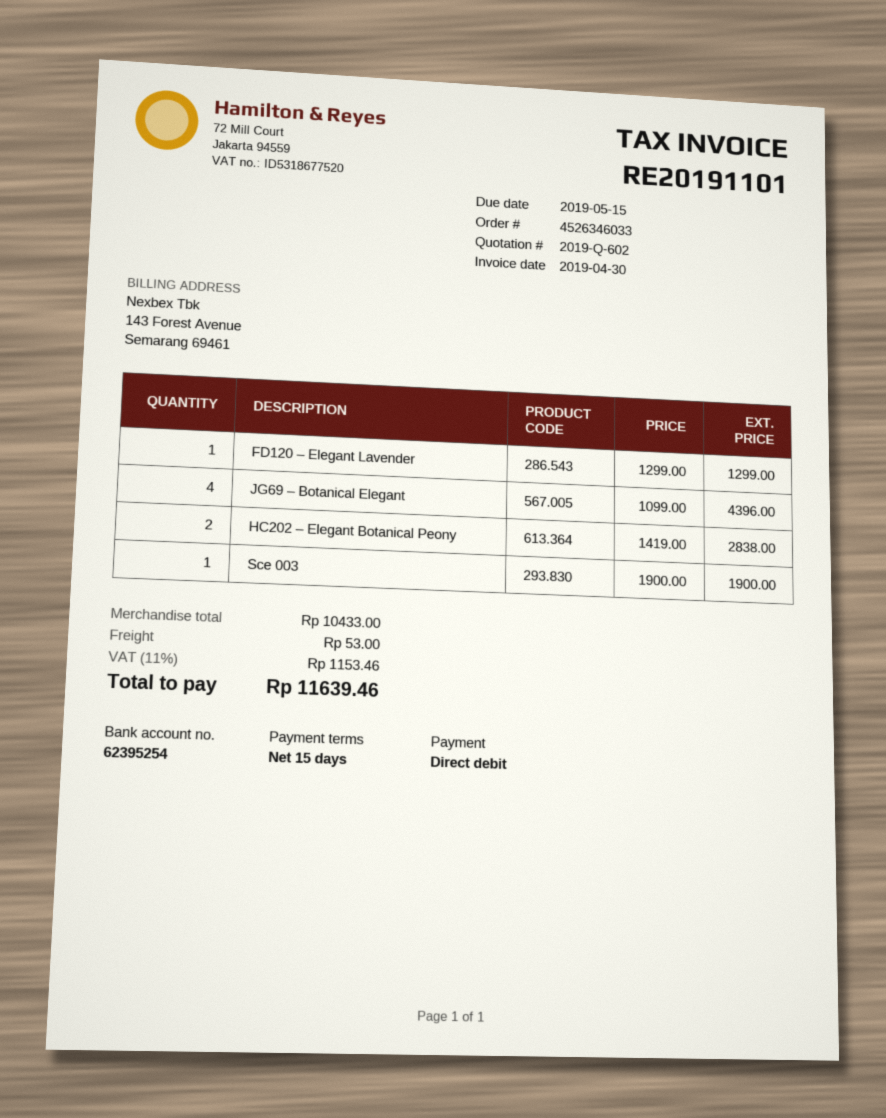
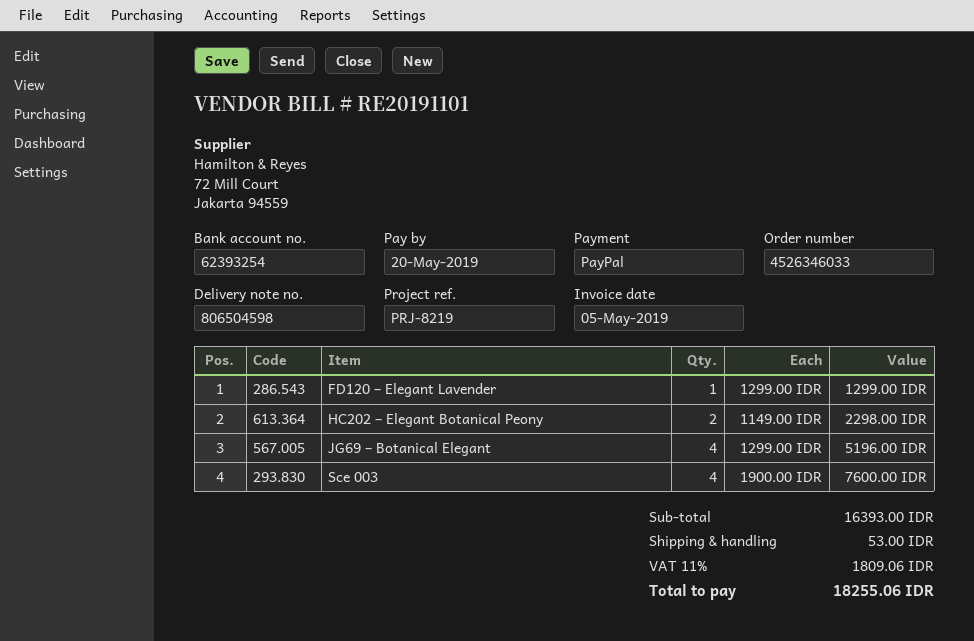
invoice date: 2019-04-30 -> 2019-05-05
due date: 2019-05-15 -> 2019-05-20
payment method: direct debit -> PayPal
bank account: 62395254 -> 62393254
JG69 – Botanical Elegant: 4 x 1099.00 = 4396.00 -> 4 x 1299.00 = 5196.00
HC202 – Elegant Botanical Peony: 2 x 1419.00 = 2838.00 -> 2 x 1149.00 = 2298.00
Sce 003: 1 x 1900.00 = 1900.00 -> 4 x 1900.00 = 7600.00
subtotal: 10433.00 -> 16393.00
tax: 11% = 1153.46 -> 11% = 1809.06
total: 11639.46 -> 18255.06

